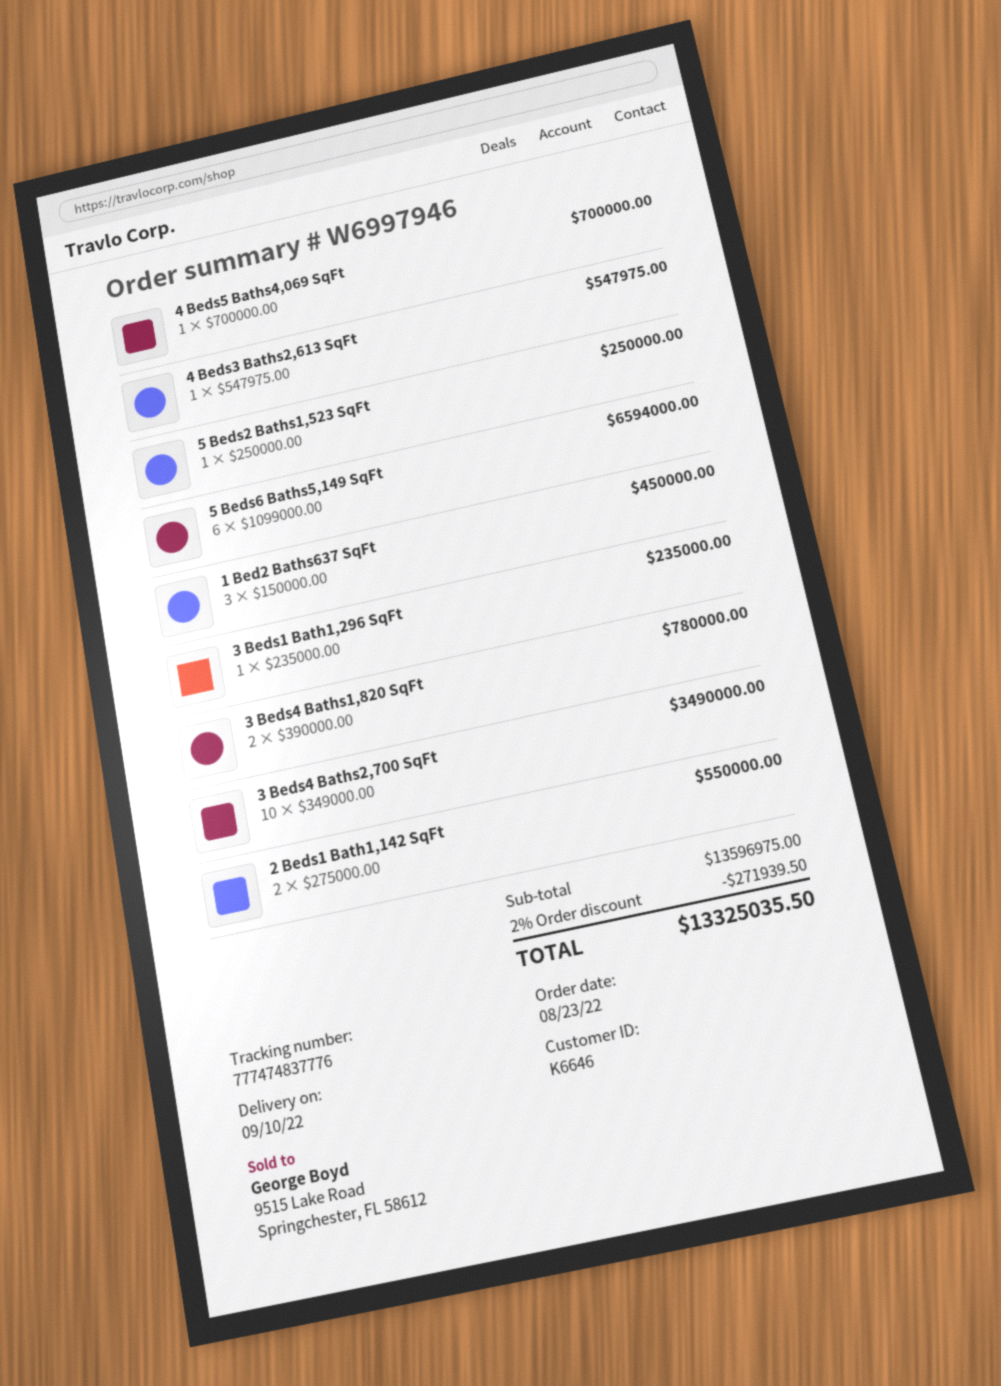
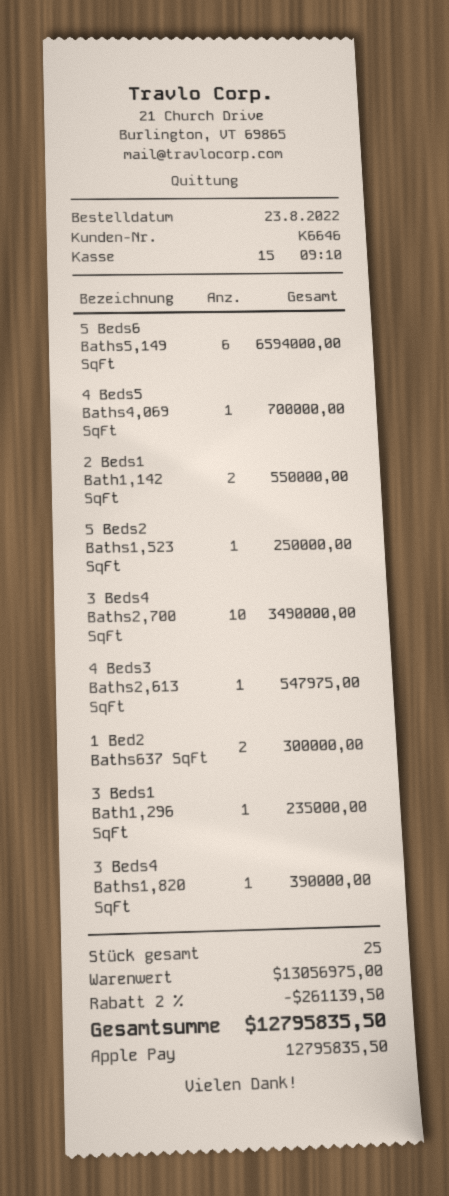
1 Bed2 Baths637 SqFt: 3 for 450000.00 -> 2 for 300000.00
3 Beds4 Baths1,820 SqFt: 2 for 780000.00 -> 1 for 390000.00
subtotal: 13596975.00 -> 13056975.00
discount: 2% = 271939.50 -> 2% = 261139.50
total: 13325035.50 -> 12795835.50

